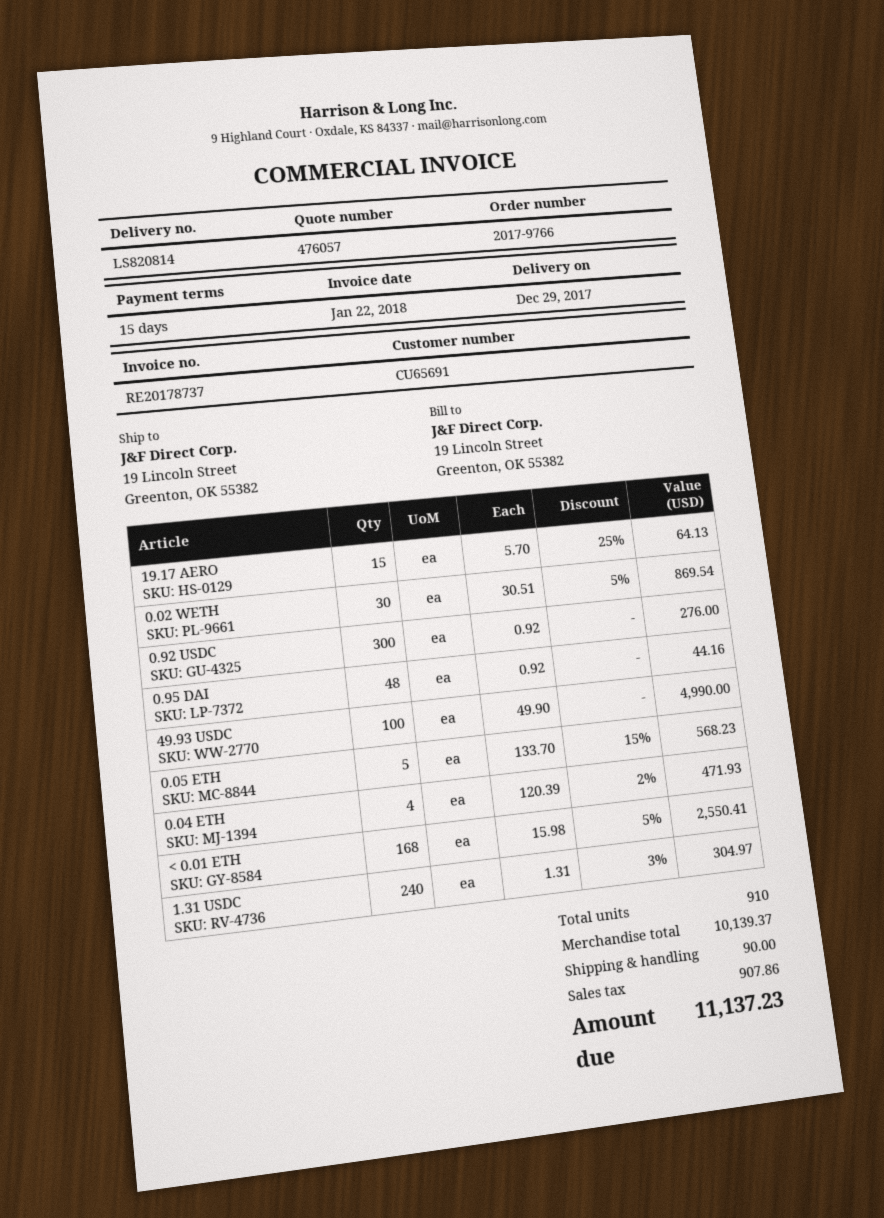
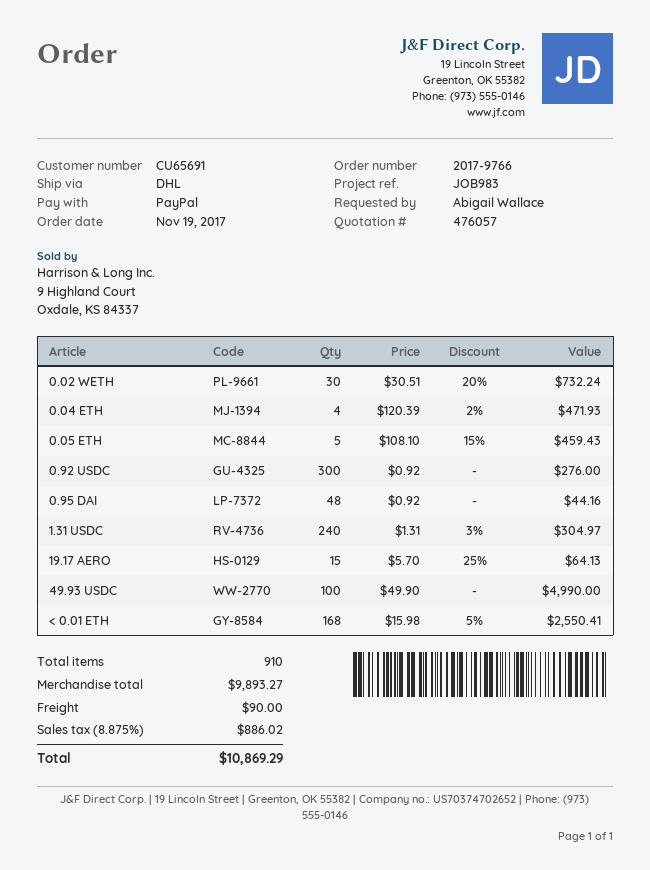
0.02 WETH: 30 x 30.51 - 5% = 869.54 -> 30 x 30.51 - 20% = 732.24
0.05 ETH: 5 x 133.70 - 15% = 568.23 -> 5 x 108.10 - 15% = 459.43
subtotal: 10139.37 -> 9893.27
tax: 907.86 -> 886.02
total: 11137.23 -> 10869.29

